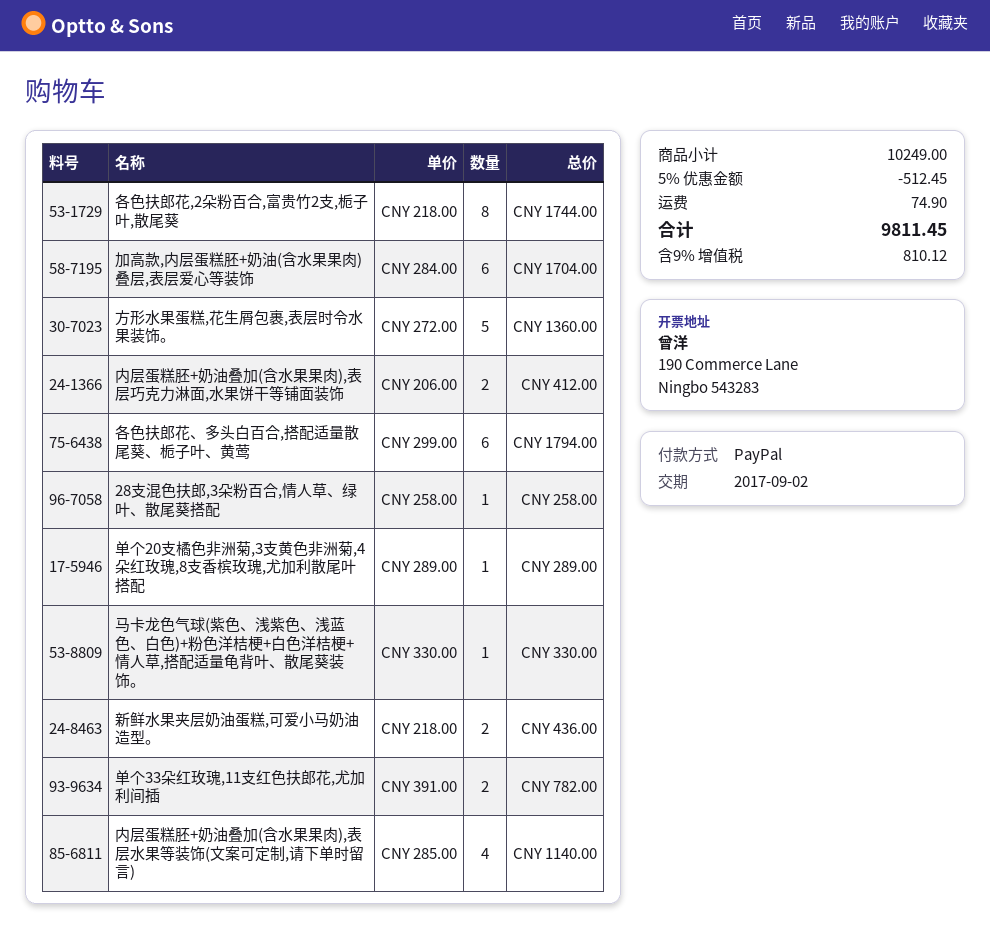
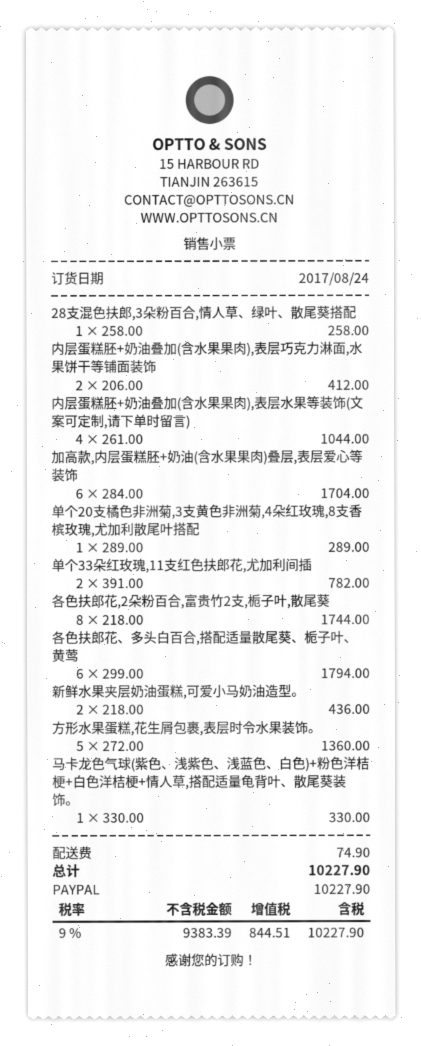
内层蛋糕胚+奶油叠加(含水果果肉),表层水果等装饰(文案可定制,请下单时留言): 4 x 285.00 = 1140.00 -> 4 x 261.00 = 1044.00
discount: 5% = 512.45 -> none
tax: 9% = 810.12 -> 9% = 844.51
total: 9811.45 -> 10227.90

